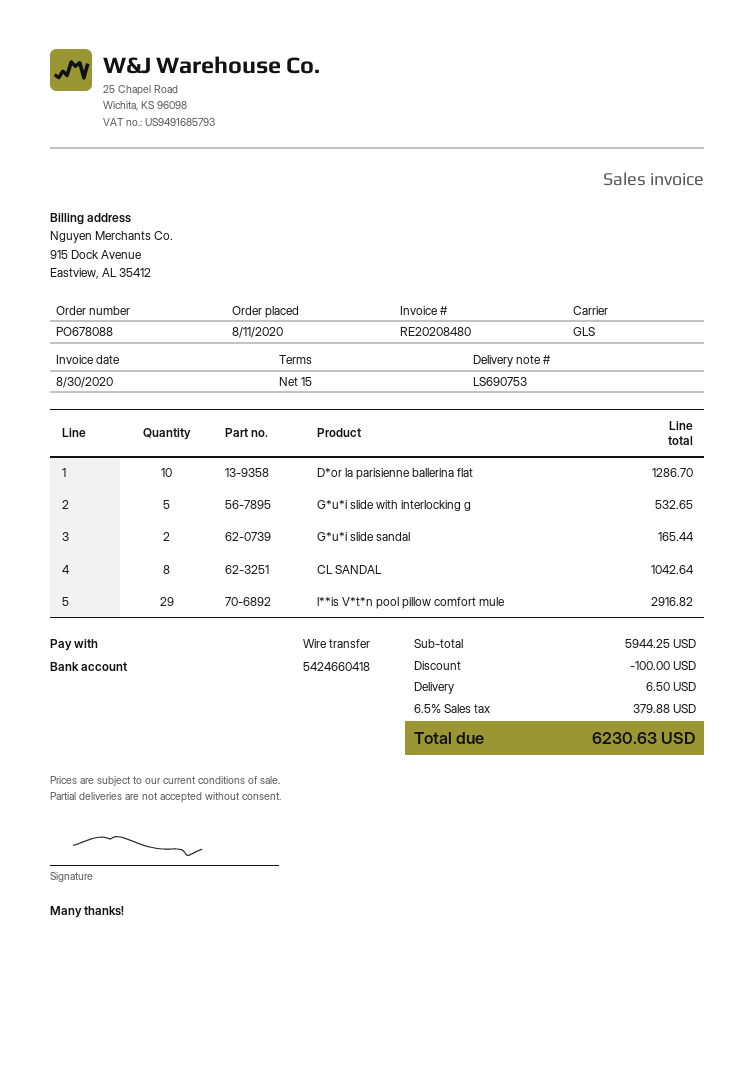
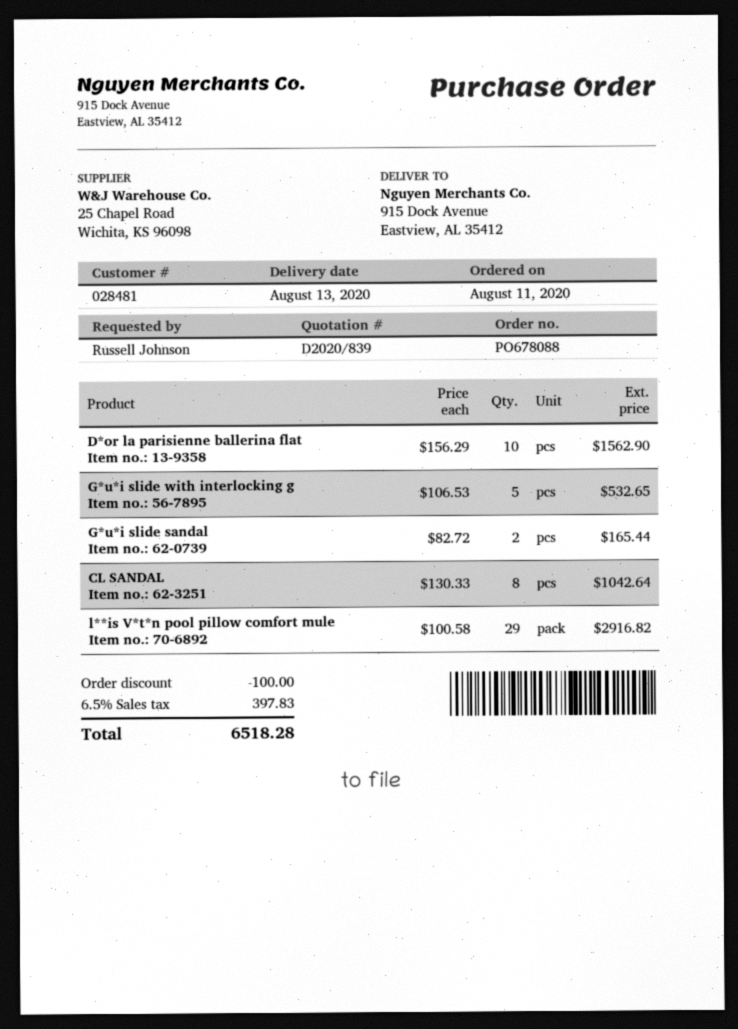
D*or la parisienne ballerina flat: 10 for 1286.70 -> 10 for 1562.90
shipping: 6.50 -> none
tax: 6.5% = 379.88 -> 6.5% = 397.83
total: 6230.63 -> 6518.28

